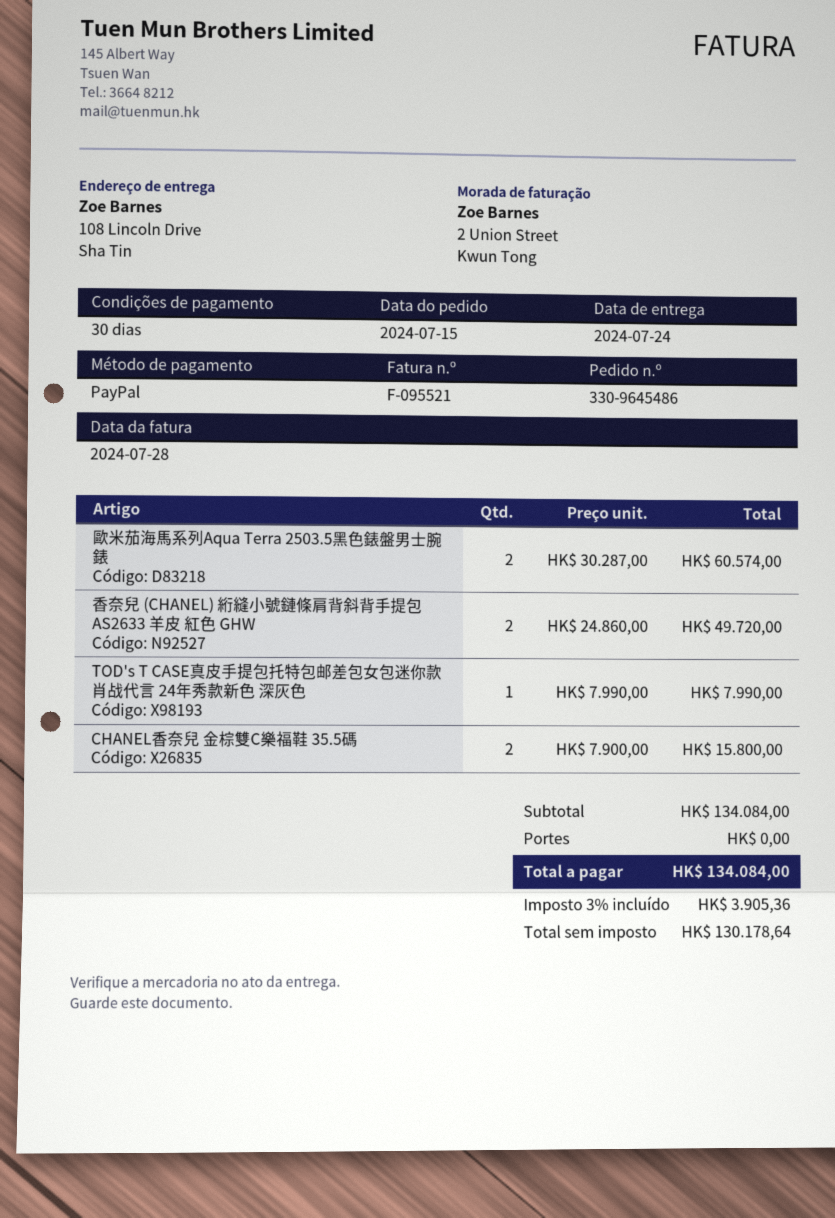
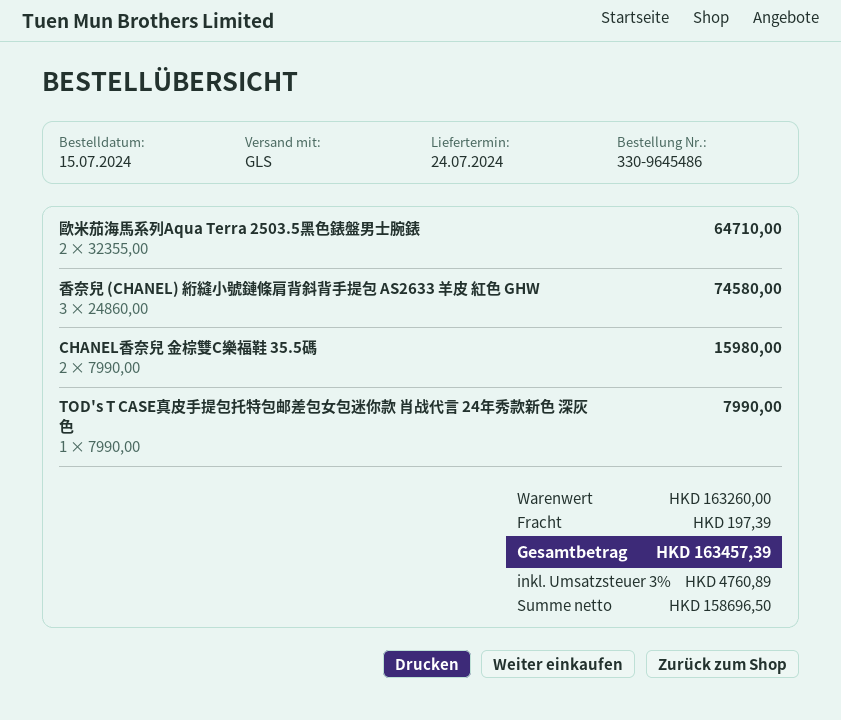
歐米茄海馬系列Aqua Terra 2503.5黑色錶盤男士腕錶: 2 x 30287.00 = 60574.00 -> 2 x 32355.00 = 64710.00
香奈兒 (CHANEL) 絎縫小號鏈條肩背斜背手提包 AS2633 羊皮 紅色 GHW: 2 x 24860.00 = 49720.00 -> 3 x 24860.00 = 74580.00
CHANEL香奈兒 金棕雙C樂福鞋 35.5碼: 2 x 7900.00 = 15800.00 -> 2 x 7990.00 = 15980.00
subtotal: 134084.00 -> 163260.00
shipping: 0.00 -> 197.39
net: 130178.64 -> 158696.50
tax: 3% = 3905.36 -> 3% = 4760.89
total: 134084.00 -> 163457.39

